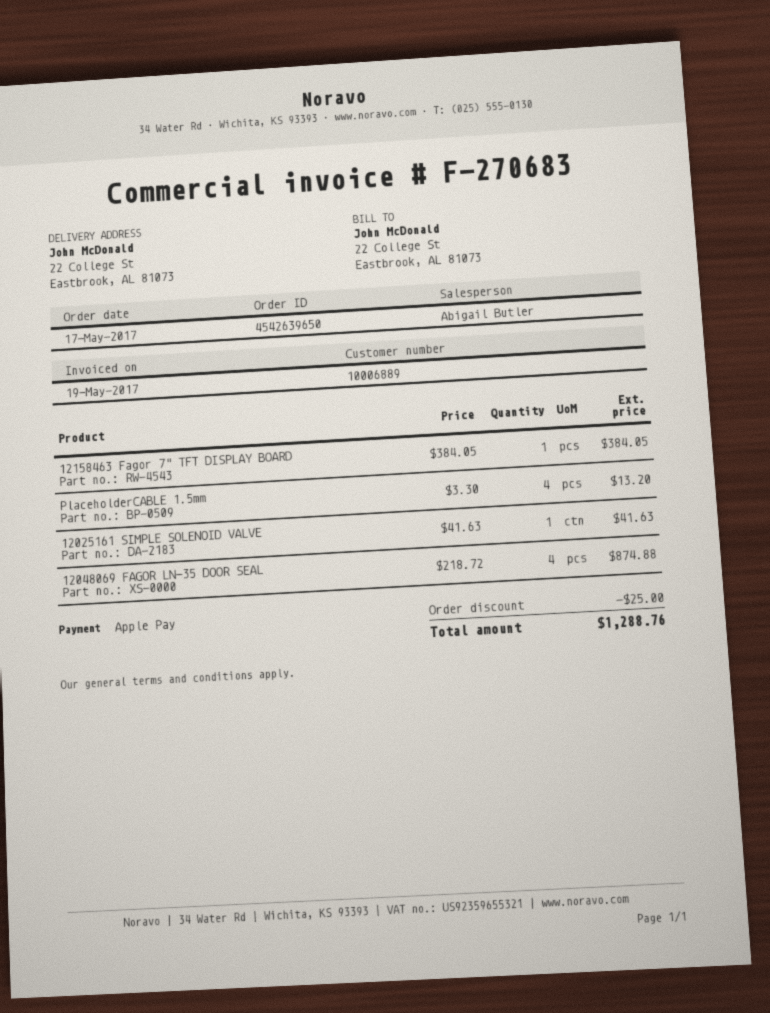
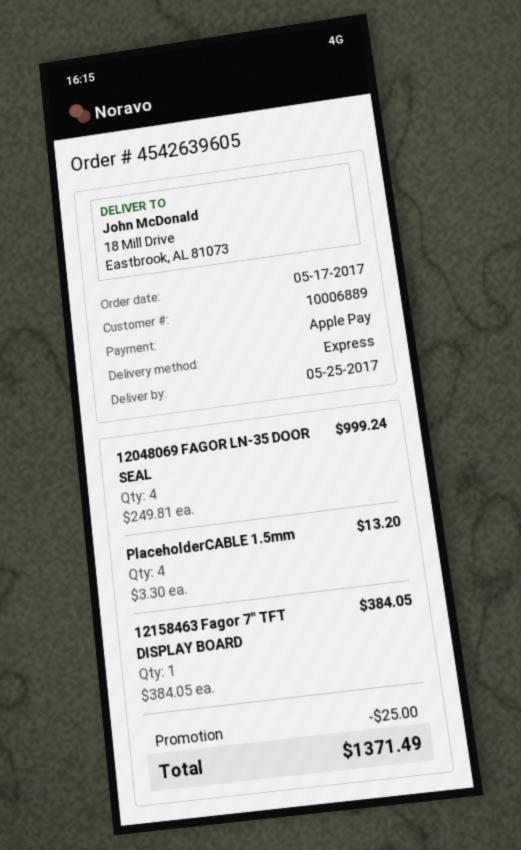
order number: 4542639650 -> 4542639605
ship to: 22 College St, Eastbrook, AL 81073 -> 18 Mill Drive, Eastbrook, AL 81073
12025161 SIMPLE SOLENOID VALVE: 1 x 41.63 = 41.63 -> none
12048069 FAGOR LN-35 DOOR SEAL: 4 x 218.72 = 874.88 -> 4 x 249.81 = 999.24
total: 1288.76 -> 1371.49

